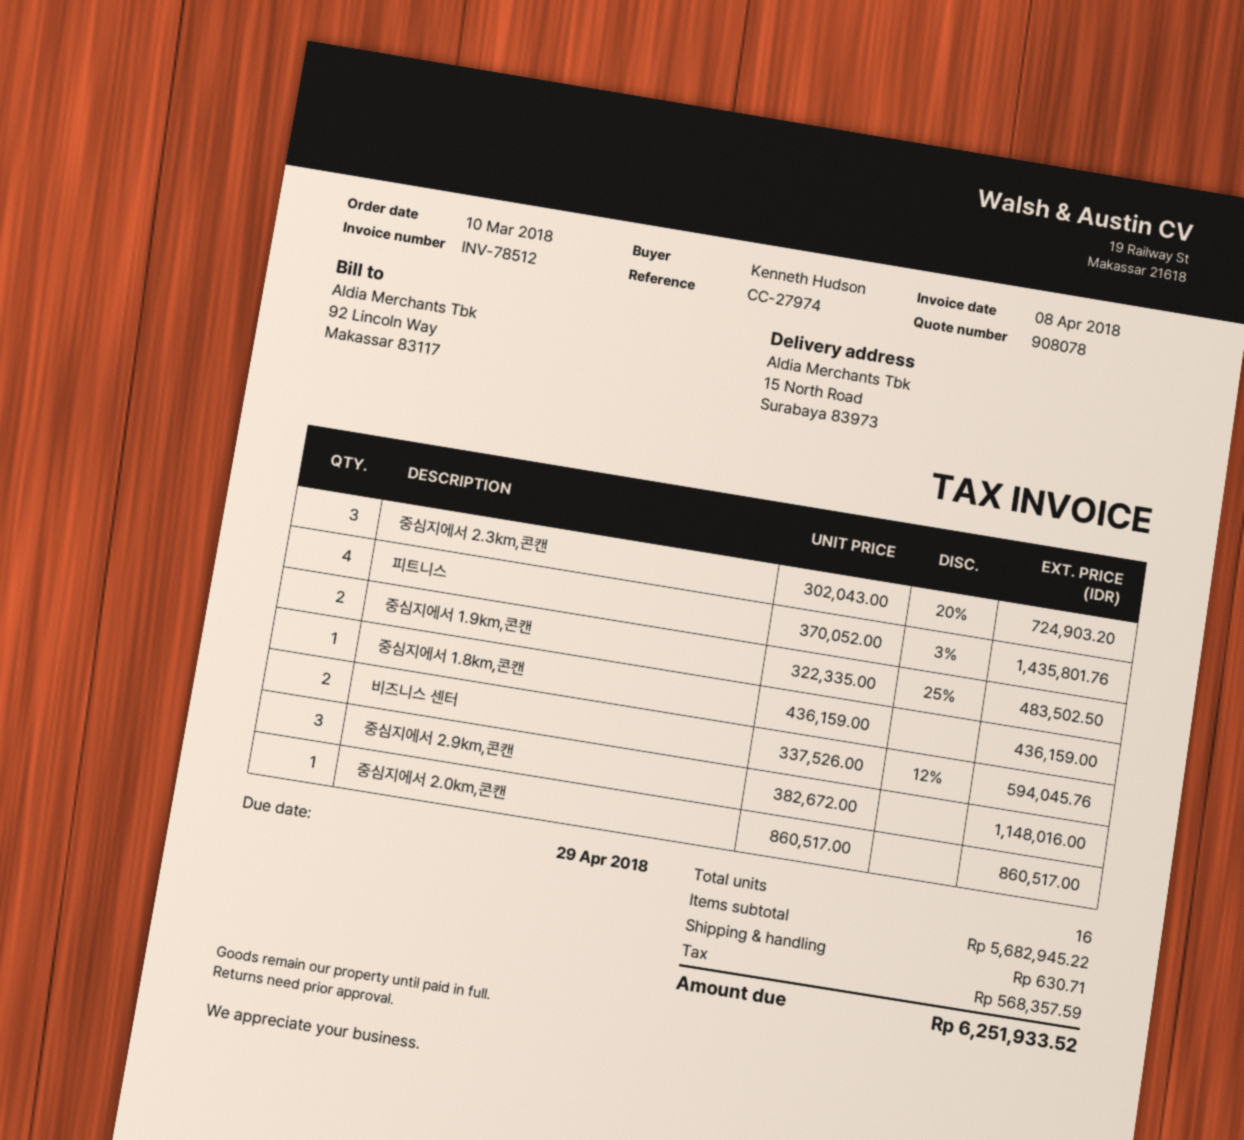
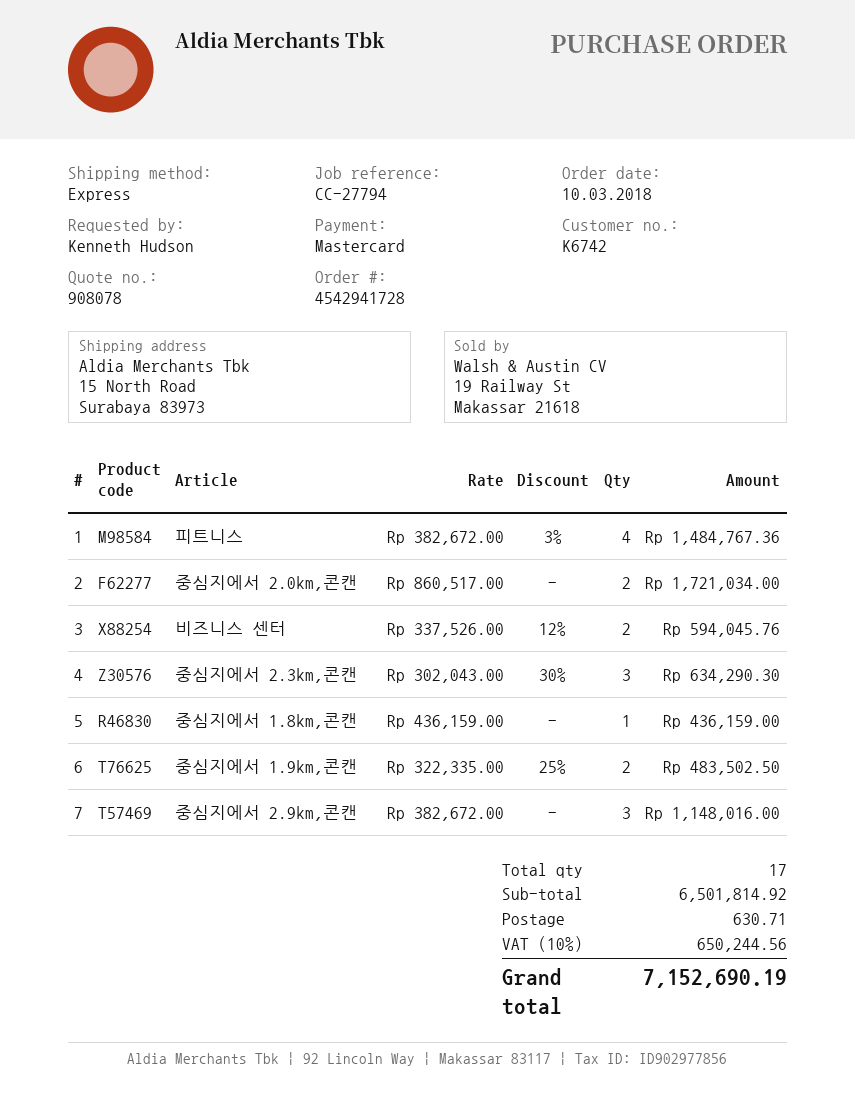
reference: CC-27974 -> CC-27794
중심지에서 2.3km,콘캔: 3 x 302043.00 - 20% = 724903.20 -> 3 x 302043.00 - 30% = 634290.30
피트니스: 4 x 370052.00 - 3% = 1435801.76 -> 4 x 382672.00 - 3% = 1484767.36
중심지에서 2.0km,콘캔: 1 x 860517.00 = 860517.00 -> 2 x 860517.00 = 1721034.00
total quantity: 16 -> 17
subtotal: 5682945.22 -> 6501814.92
tax: 568357.59 -> 650244.56
total: 6251933.52 -> 7152690.19

